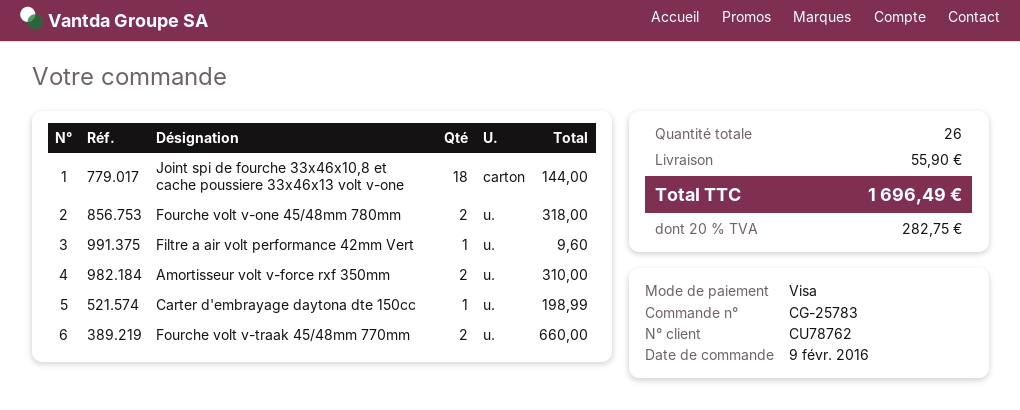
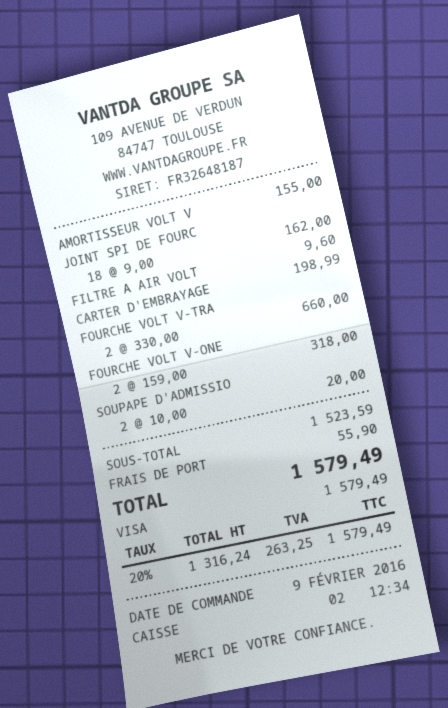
Joint spi de fourche 33x46x10,8 et cache poussiere 33x46x13 volt v-one: 18 for 144.00 -> 18 for 162.00
Amortisseur volt v-force rxf 350mm: 2 for 310.00 -> 1 for 155.00
SOUPAPE D'ADMISSIO: none -> 2 for 20.00
tax: 20% = 282.75 -> 20% = 263.25
total: 1696.49 -> 1579.49

